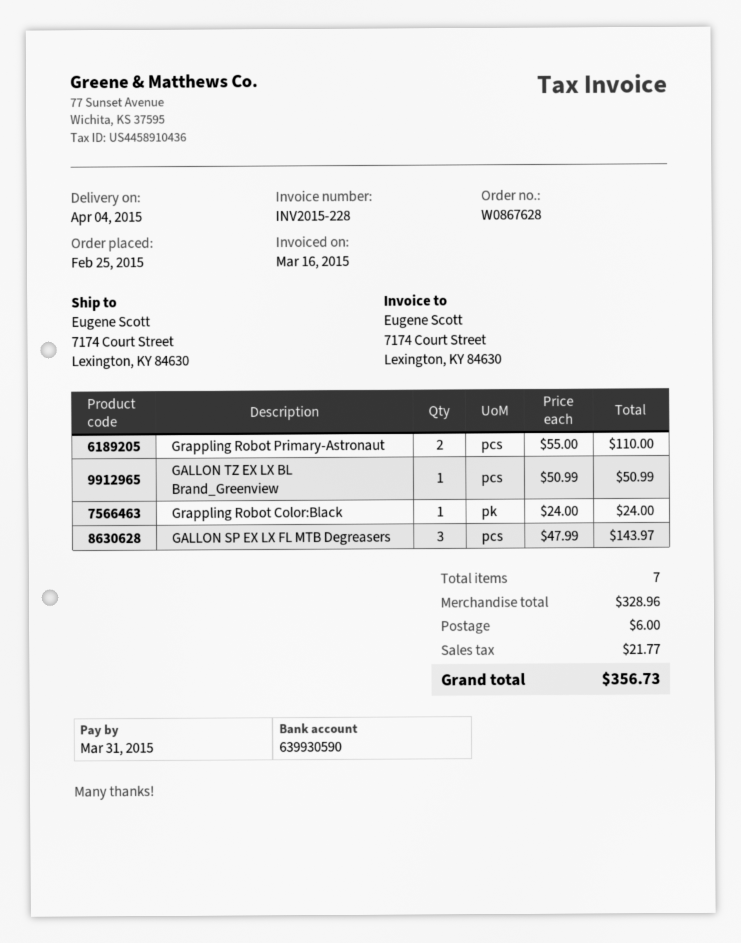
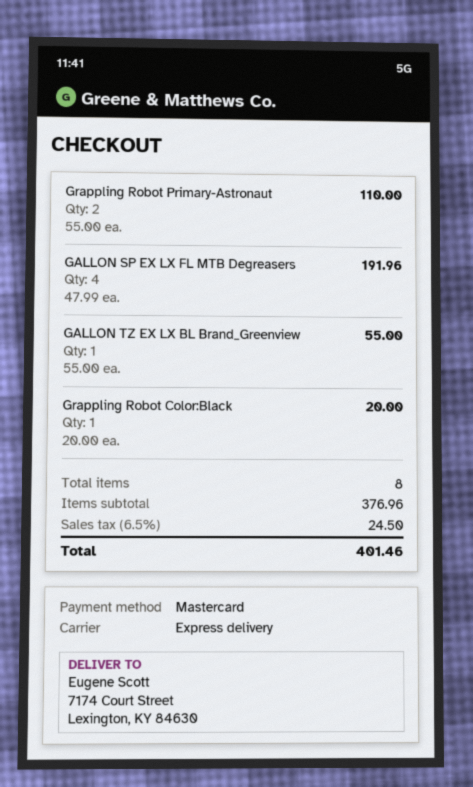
GALLON TZ EX LX BL Brand_Greenview: 1 x 50.99 = 50.99 -> 1 x 55.00 = 55.00
Grappling Robot Color:Black: 1 x 24.00 = 24.00 -> 1 x 20.00 = 20.00
GALLON SP EX LX FL MTB Degreasers: 3 x 47.99 = 143.97 -> 4 x 47.99 = 191.96
total quantity: 7 -> 8
subtotal: 328.96 -> 376.96
shipping: 6.00 -> none
tax: 21.77 -> 24.50
total: 356.73 -> 401.46

